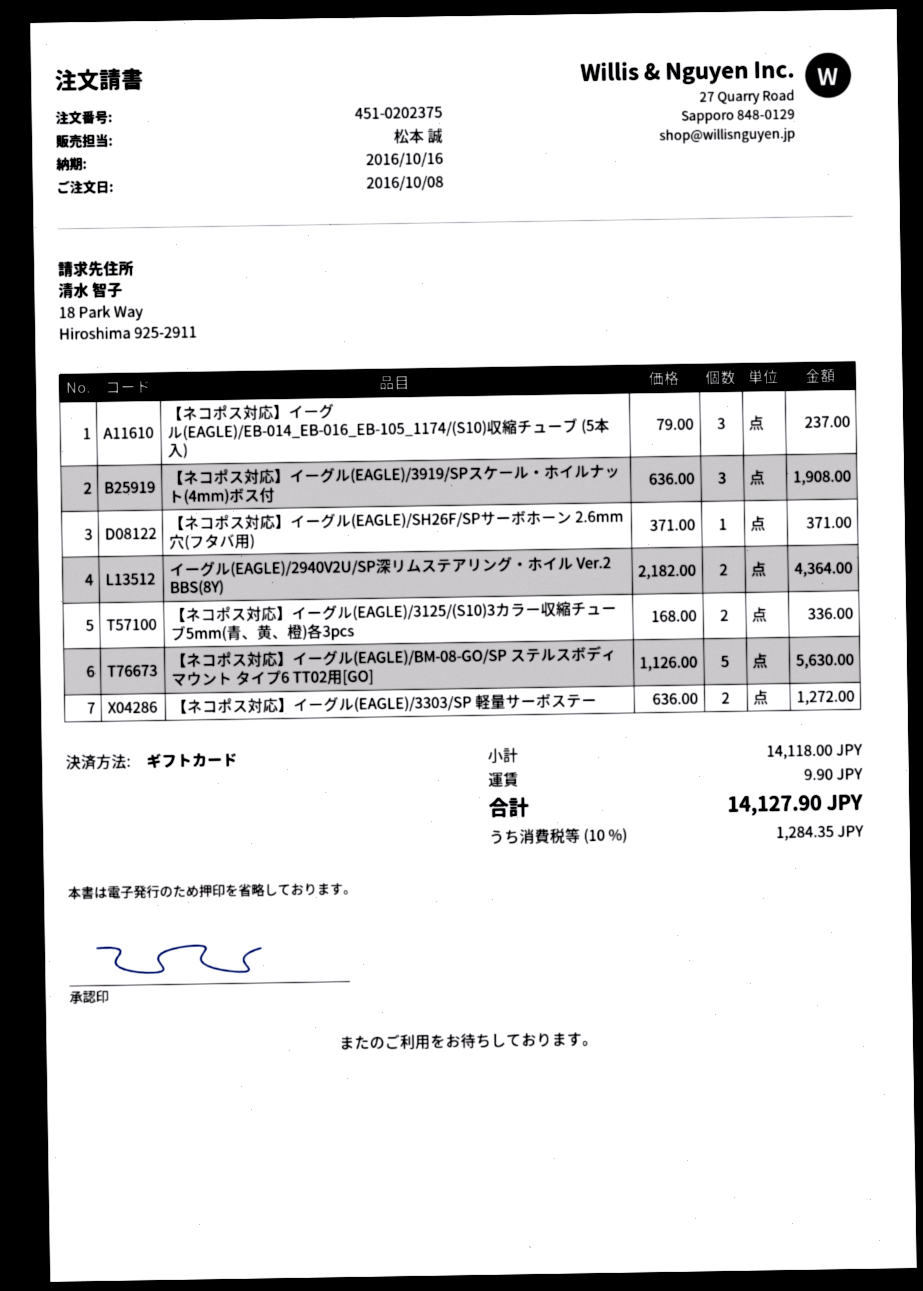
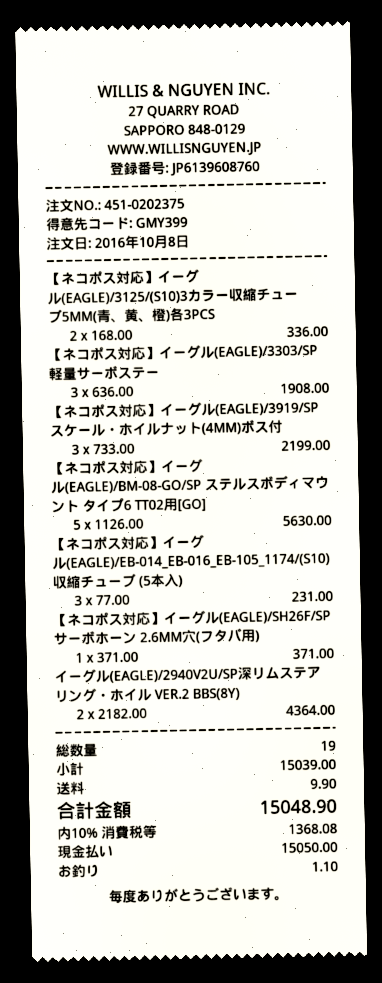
payment method: gift card -> cash
【ネコポス対応】イーグル(EAGLE)/EB-014_EB-016_EB-105_1174/(S10)収縮チューブ (5本入): 3 x 79.00 = 237.00 -> 3 x 77.00 = 231.00
【ネコポス対応】イーグル(EAGLE)/3919/SPスケール・ホイルナット(4mm)ボス付: 3 x 636.00 = 1908.00 -> 3 x 733.00 = 2199.00
【ネコポス対応】イーグル(EAGLE)/3303/SP 軽量サーボステー: 2 x 636.00 = 1272.00 -> 3 x 636.00 = 1908.00
subtotal: 14118.00 -> 15039.00
tax: 10% = 1284.35 -> 10% = 1368.08
total: 14127.90 -> 15048.90

